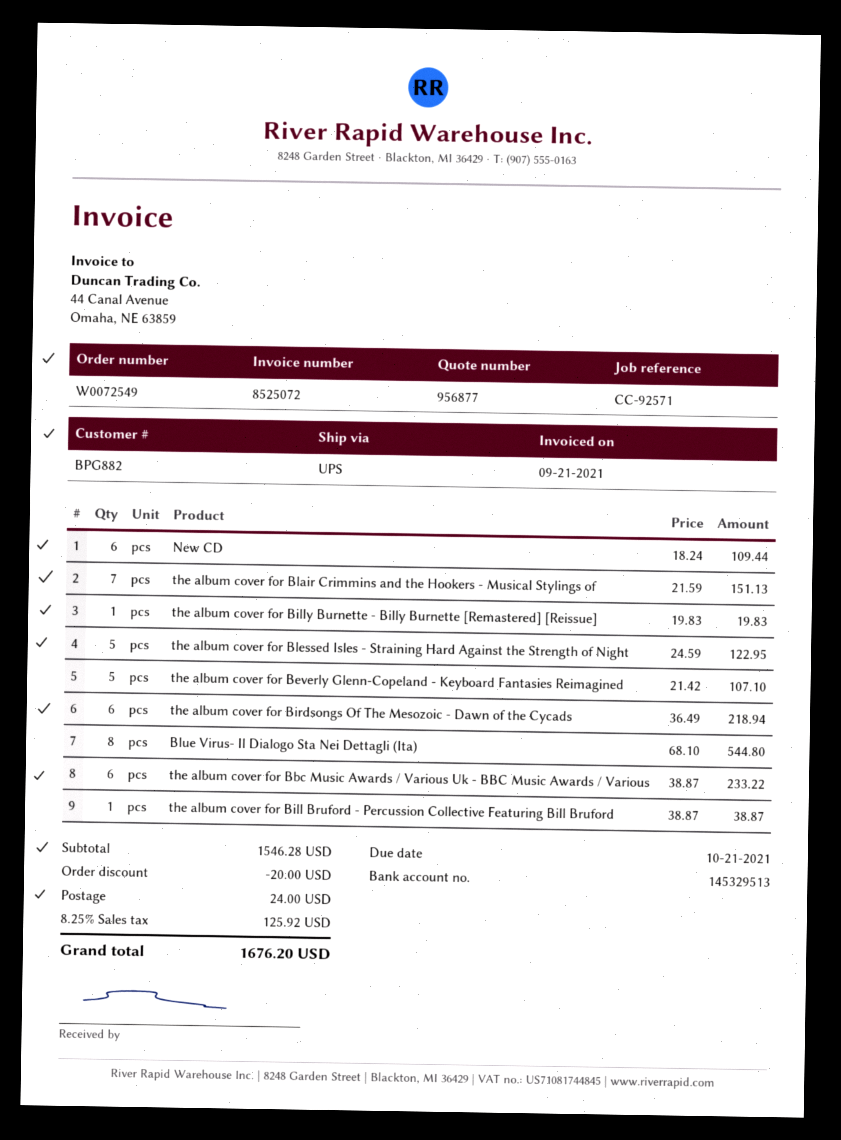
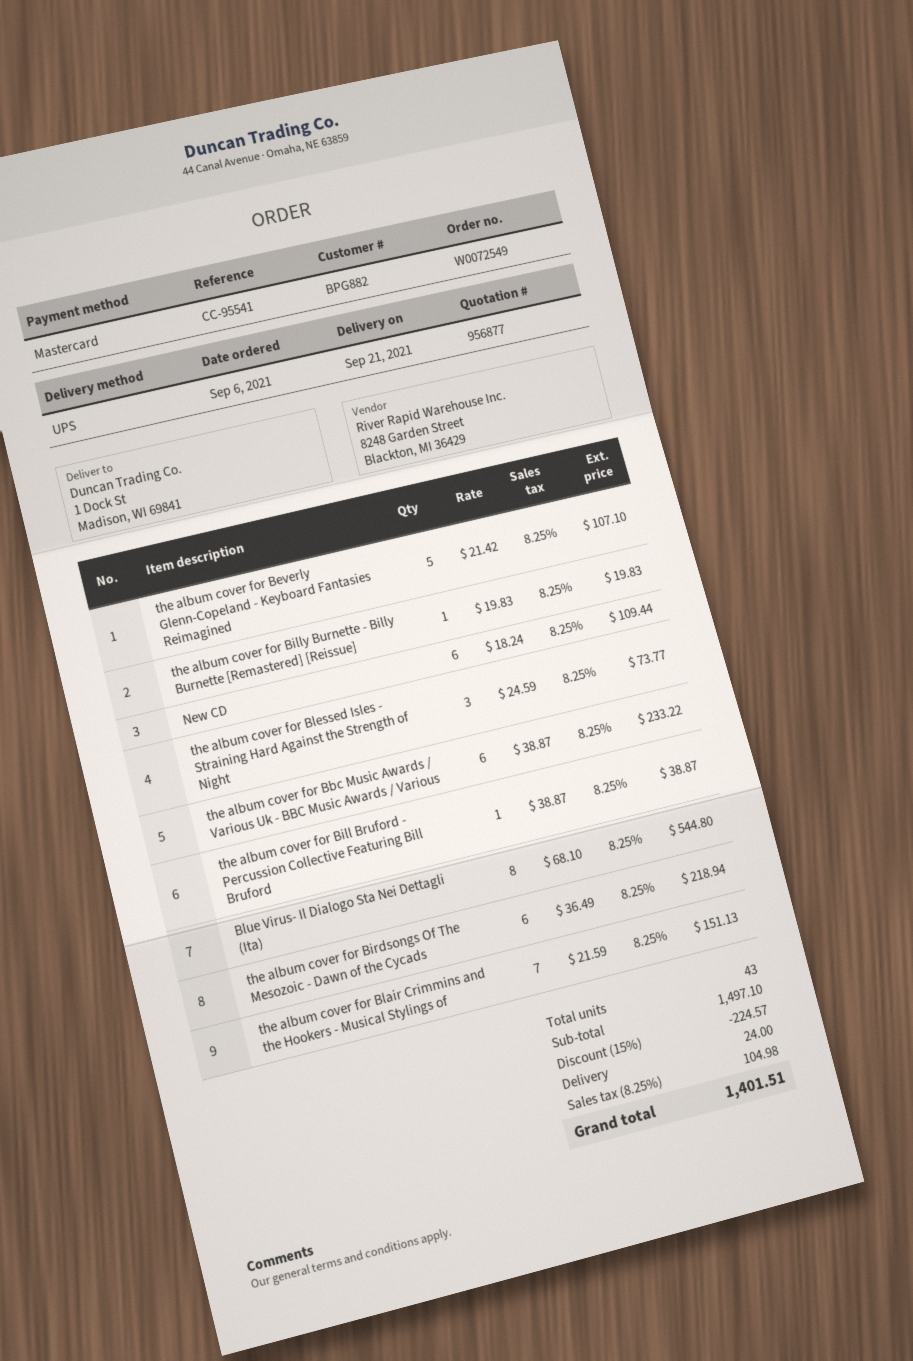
reference: CC-92571 -> CC-95541
the album cover for Blessed Isles - Straining Hard Against the Strength of Night: 5 x 24.59 = 122.95 -> 3 x 24.59 = 73.77
subtotal: 1546.28 -> 1497.10
discount: 20.00 -> 224.57
tax: 8.25% = 125.92 -> 8.25% = 104.98
total: 1676.20 -> 1401.51

